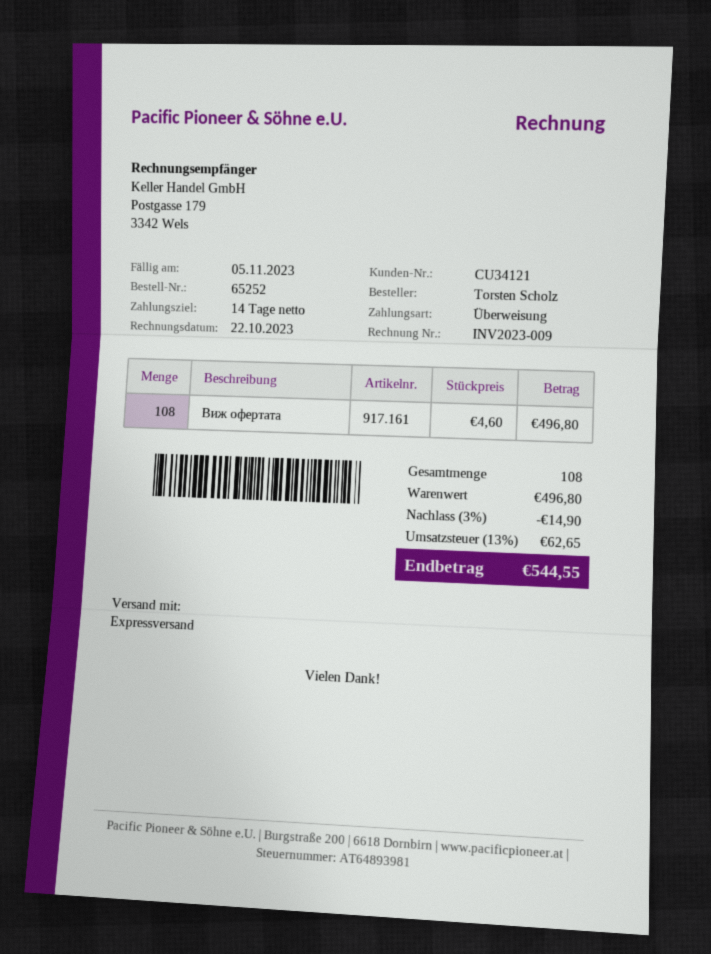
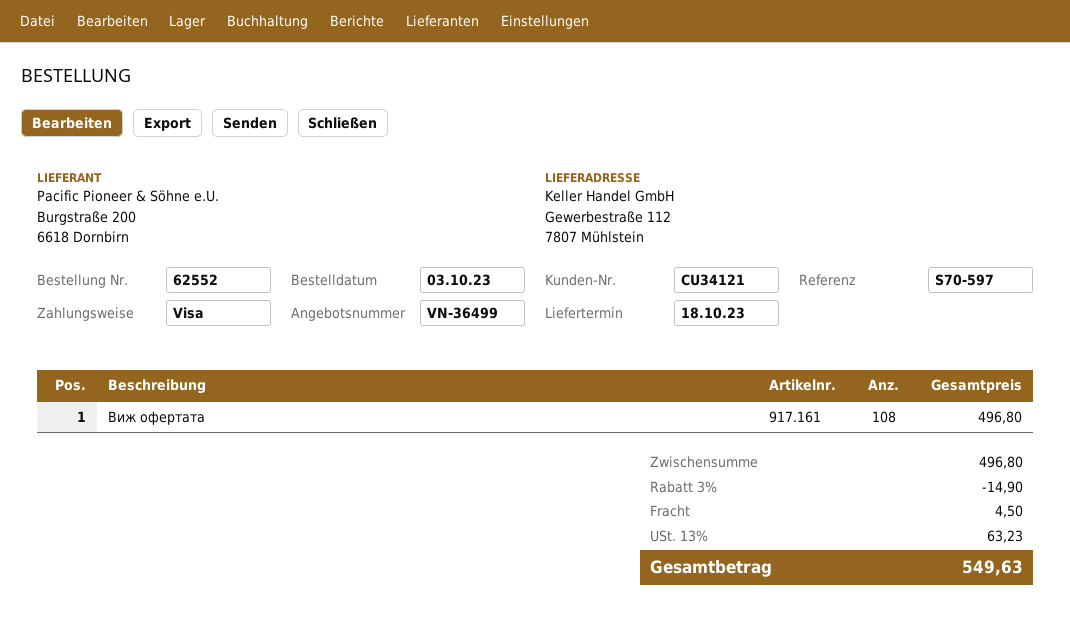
order number: 65252 -> 62552
payment method: bank transfer -> Visa
shipping: none -> 4.50
tax: 13% = 62.65 -> 13% = 63.23
total: 544.55 -> 549.63

